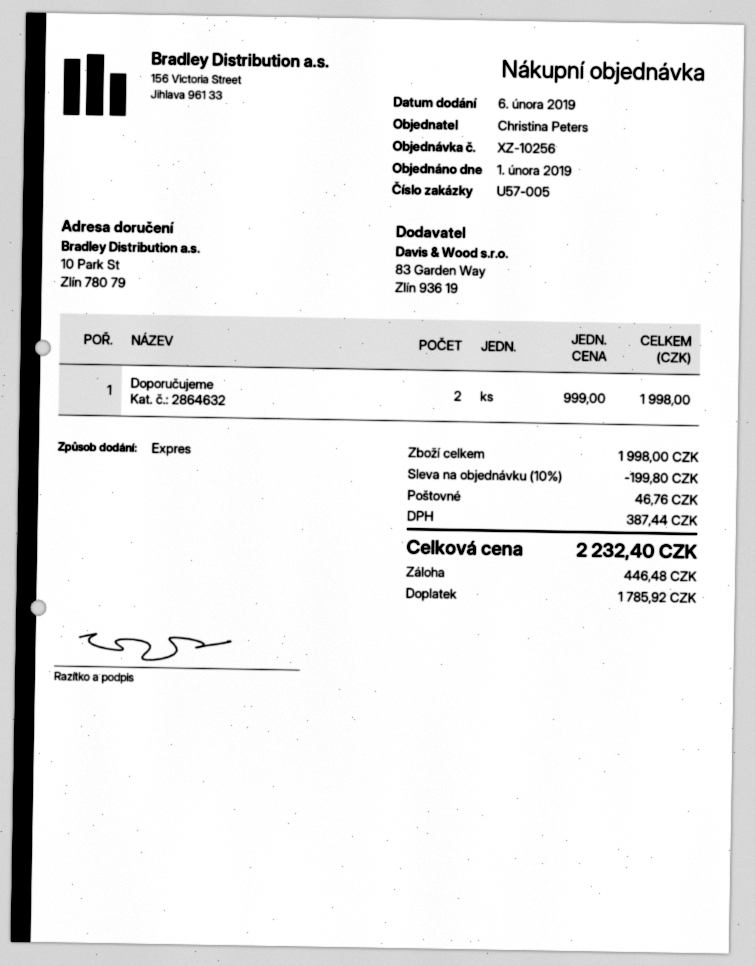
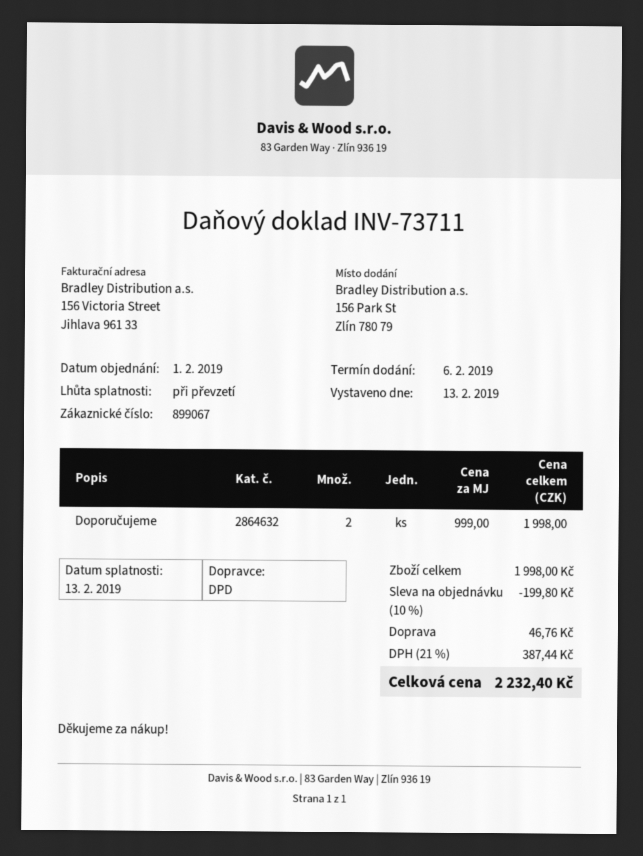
shipping method: express -> DPD
ship to: 10 Park St, Zlín 780 79 -> 156 Park St, Zlín 780 79

